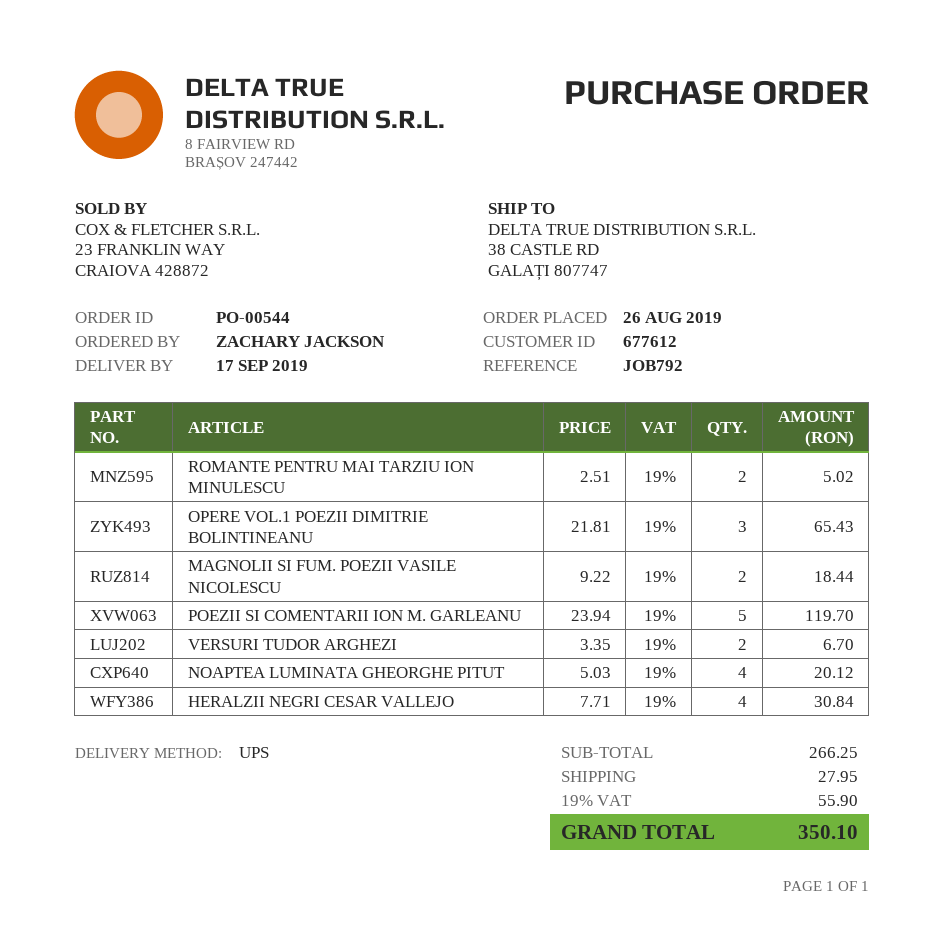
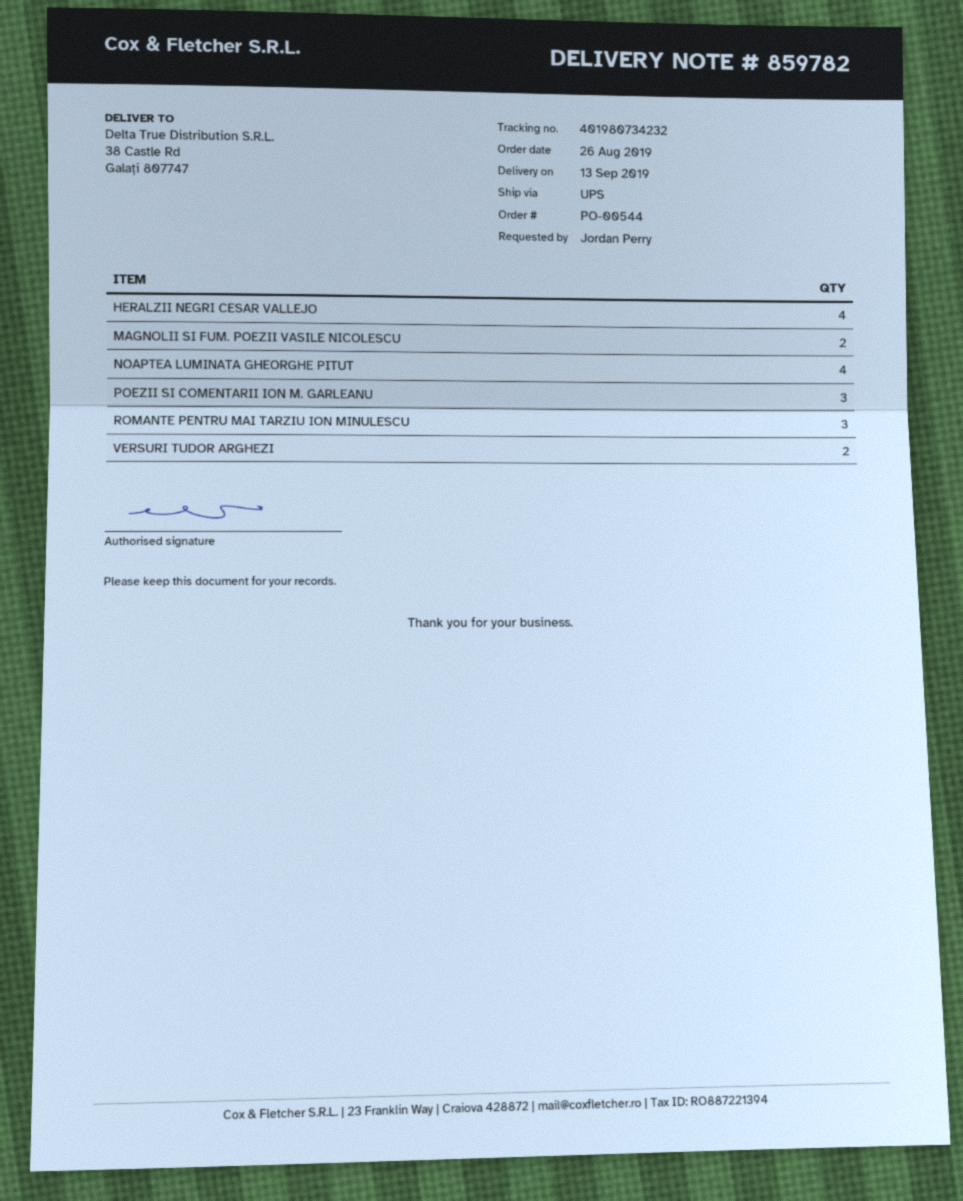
delivery date: 2019-09-17 -> 2019-09-13
ordered by: ZACHARY JACKSON -> Jordan Perry
ROMANTE PENTRU MAI TARZIU ION MINULESCU: 2 -> 3
OPERE VOL.1 POEZII DIMITRIE BOLINTINEANU: 3 -> none
POEZII SI COMENTARII ION M. GARLEANU: 5 -> 3

